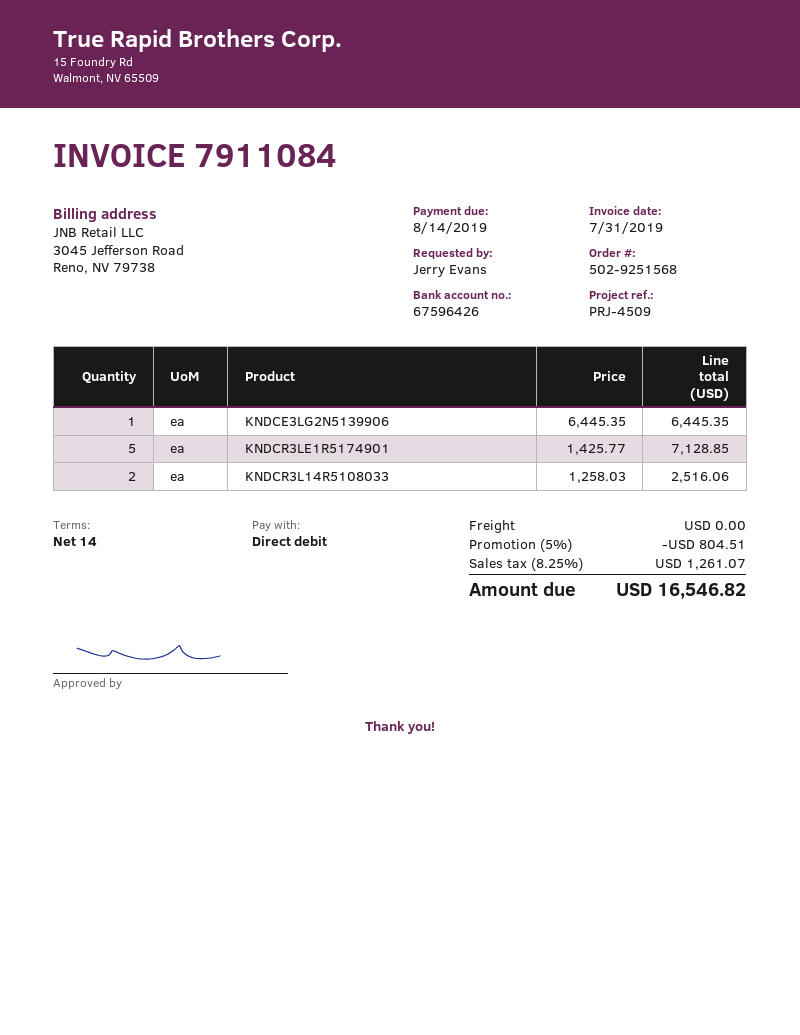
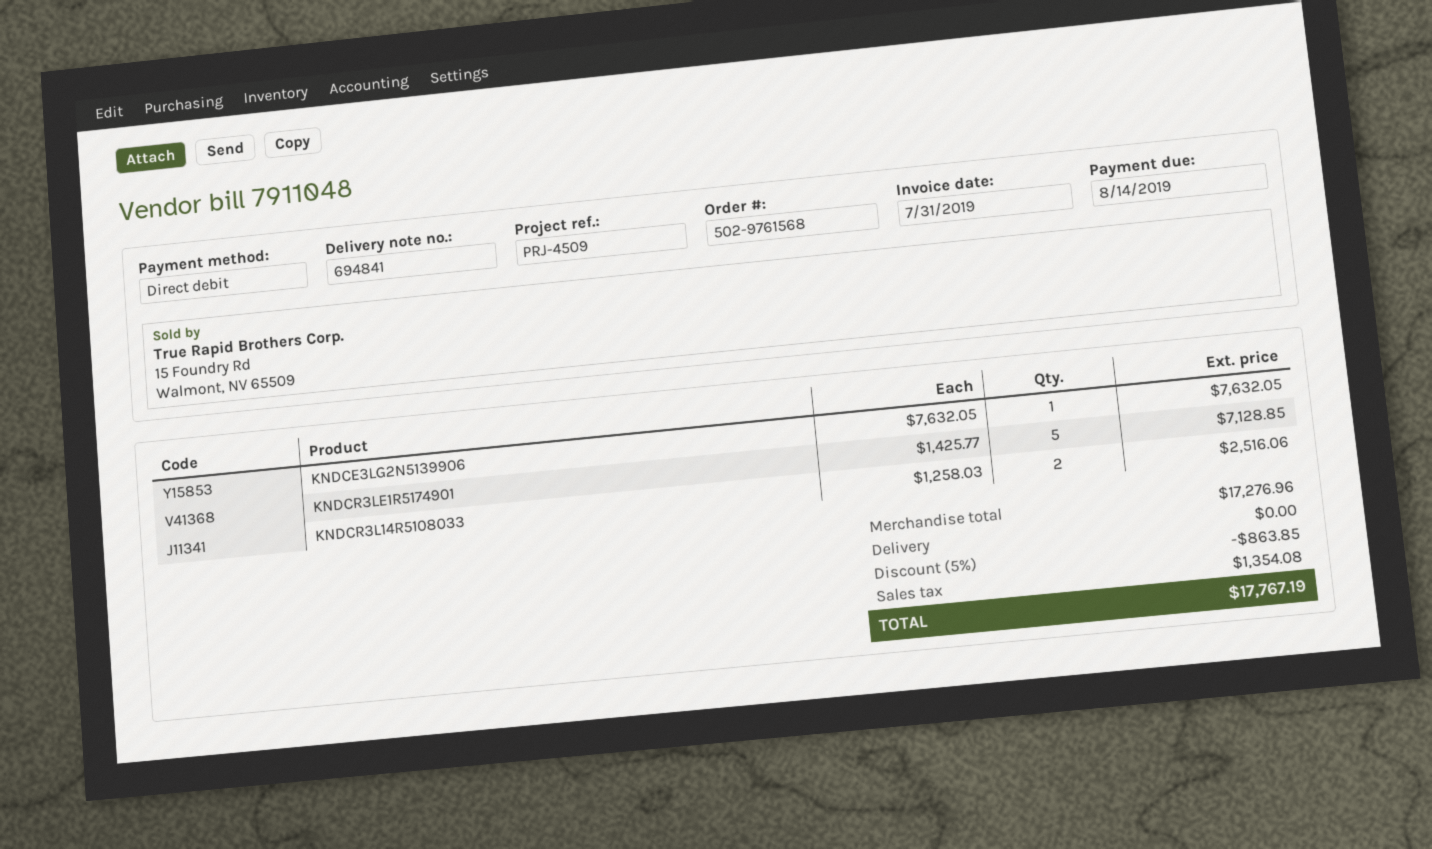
order number: 502-9251568 -> 502-9761568
invoice number: 7911084 -> 7911048
KNDCE3LG2N5139906: 1 x 6445.35 = 6445.35 -> 1 x 7632.05 = 7632.05
discount: 5% = 804.51 -> 5% = 863.85
tax: 1261.07 -> 1354.08
total: 16546.82 -> 17767.19

